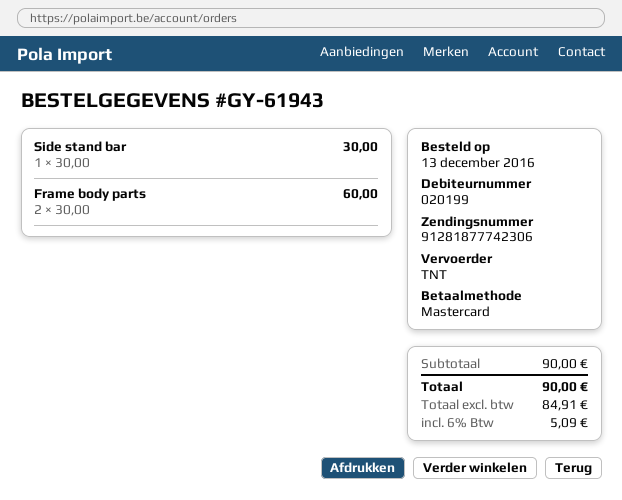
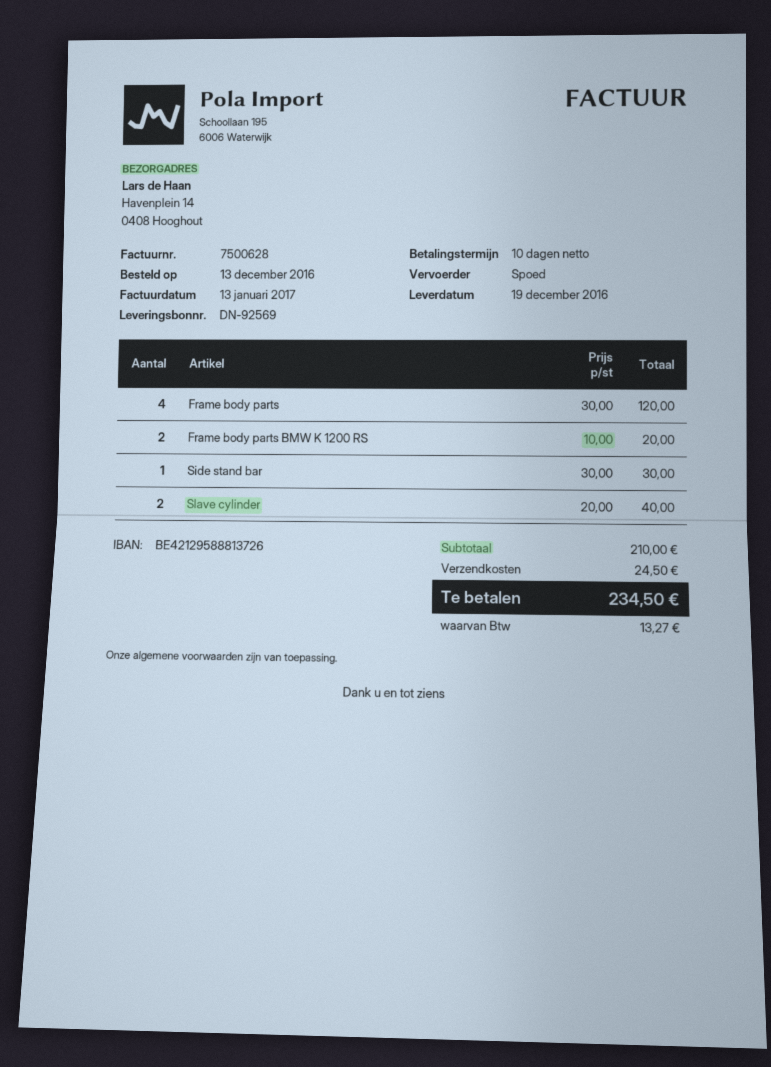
shipping method: TNT -> express
Frame body parts: 2 x 30.00 = 60.00 -> 4 x 30.00 = 120.00
Frame body parts BMW K 1200 RS: none -> 2 x 10.00 = 20.00
Slave cylinder: none -> 2 x 20.00 = 40.00
subtotal: 90.00 -> 210.00
shipping: none -> 24.50
tax: 5.09 -> 13.27
total: 90.00 -> 234.50

